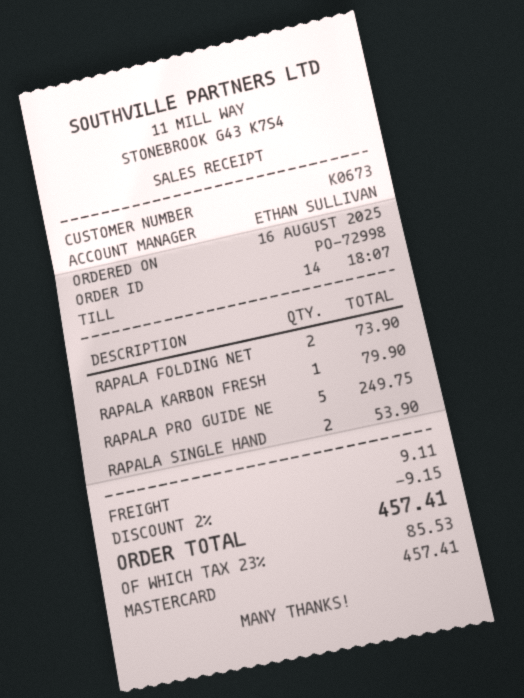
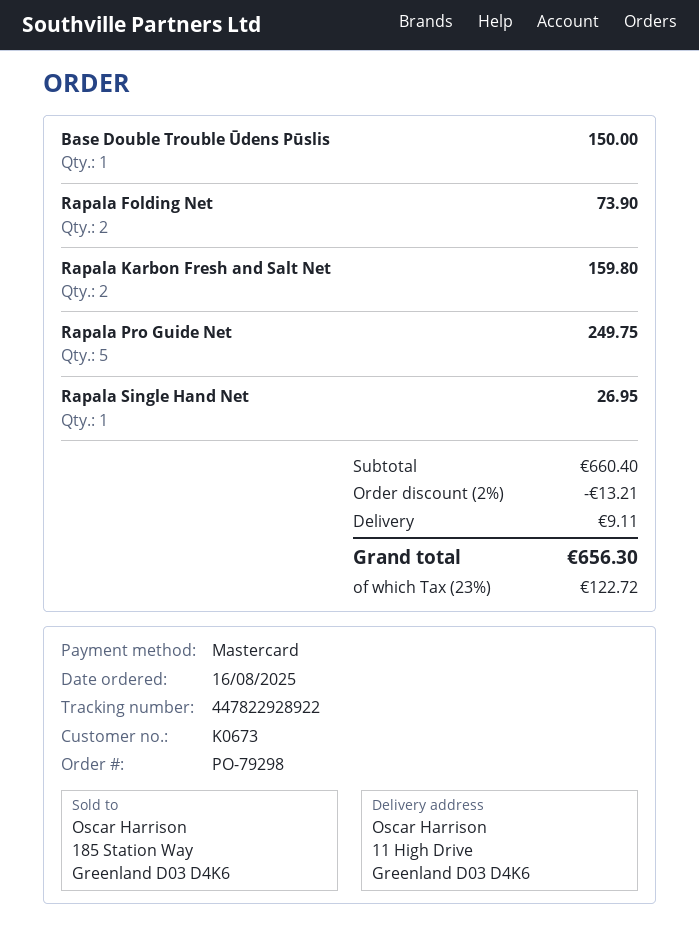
order number: PO-72998 -> PO-79298
RAPALA KARBON FRESH: 1 for 79.90 -> 2 for 159.80
RAPALA SINGLE HAND: 2 for 53.90 -> 1 for 26.95
Base Double Trouble Ūdens Pūslis: none -> 1 for 150.00
discount: 2% = 9.15 -> 2% = 13.21
tax: 23% = 85.53 -> 23% = 122.72
total: 457.41 -> 656.30

